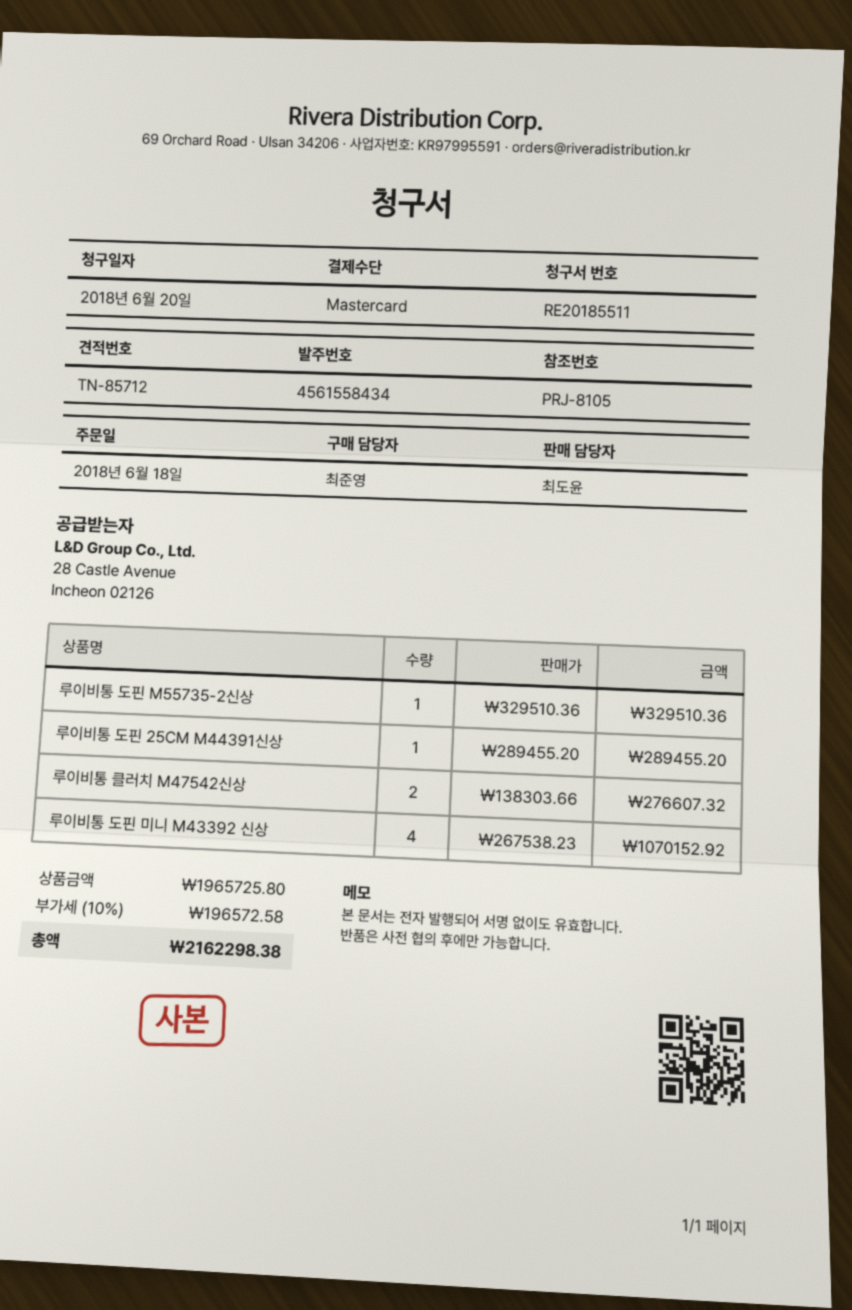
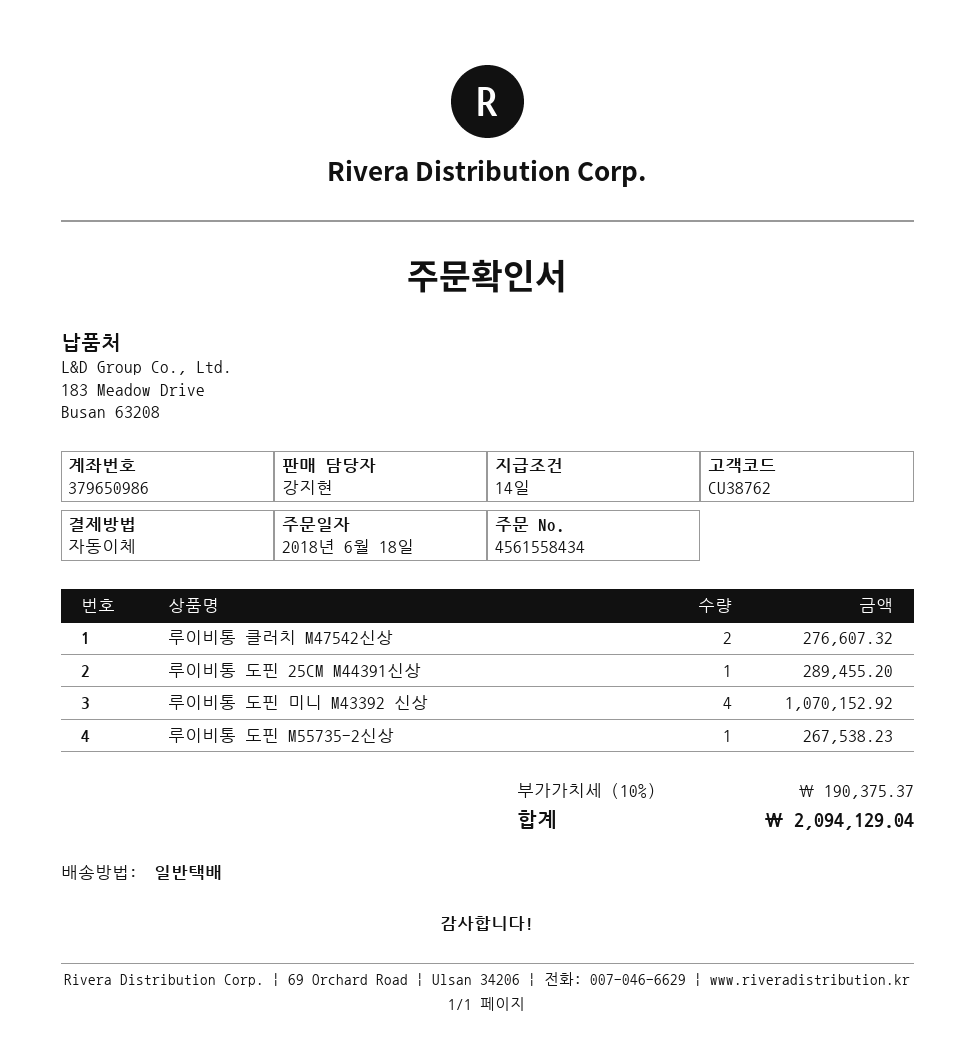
sales rep: 최도윤 -> 강지현
payment method: Mastercard -> direct debit
루이비통 도핀 M55735-2신상: 1 for 329510.36 -> 1 for 267538.23
tax: 10% = 196572.58 -> 10% = 190375.37
total: 2162298.38 -> 2094129.04

